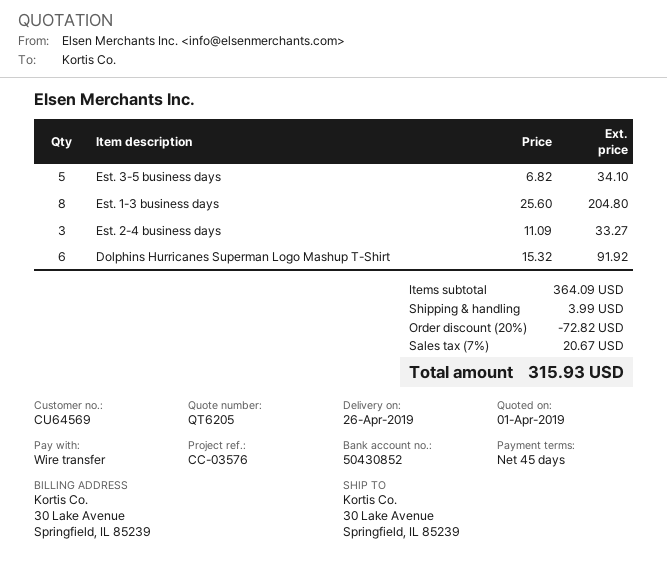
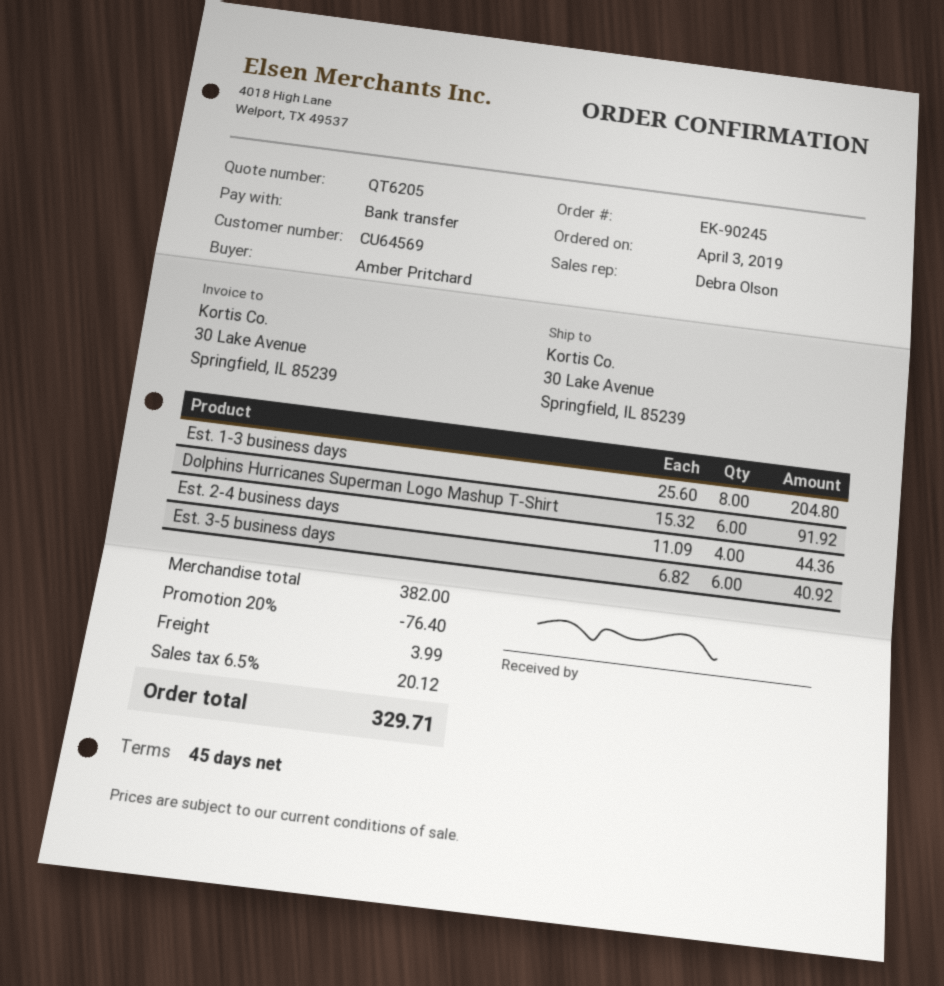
Est. 3-5 business days: 5 x 6.82 = 34.10 -> 6 x 6.82 = 40.92
Est. 2-4 business days: 3 x 11.09 = 33.27 -> 4 x 11.09 = 44.36
subtotal: 364.09 -> 382.00
discount: 20% = 72.82 -> 20% = 76.40
tax: 7% = 20.67 -> 6.5% = 20.12
total: 315.93 -> 329.71

